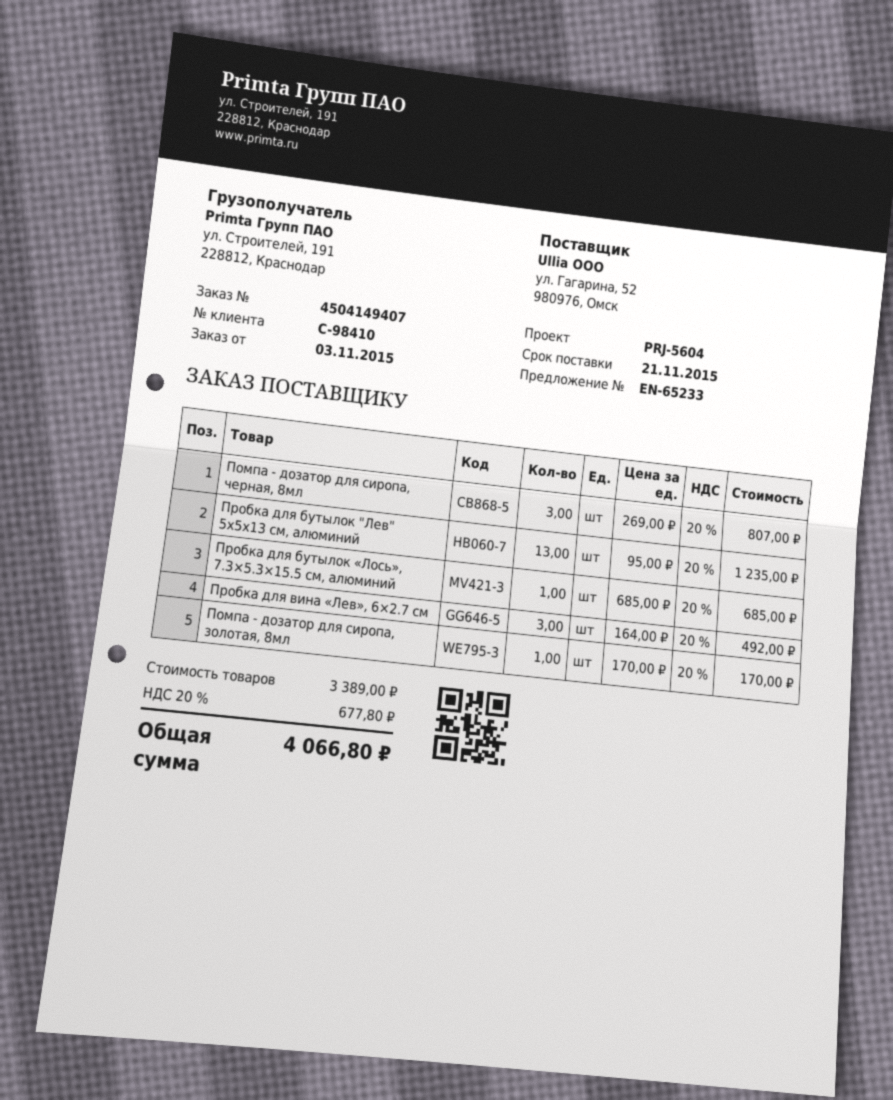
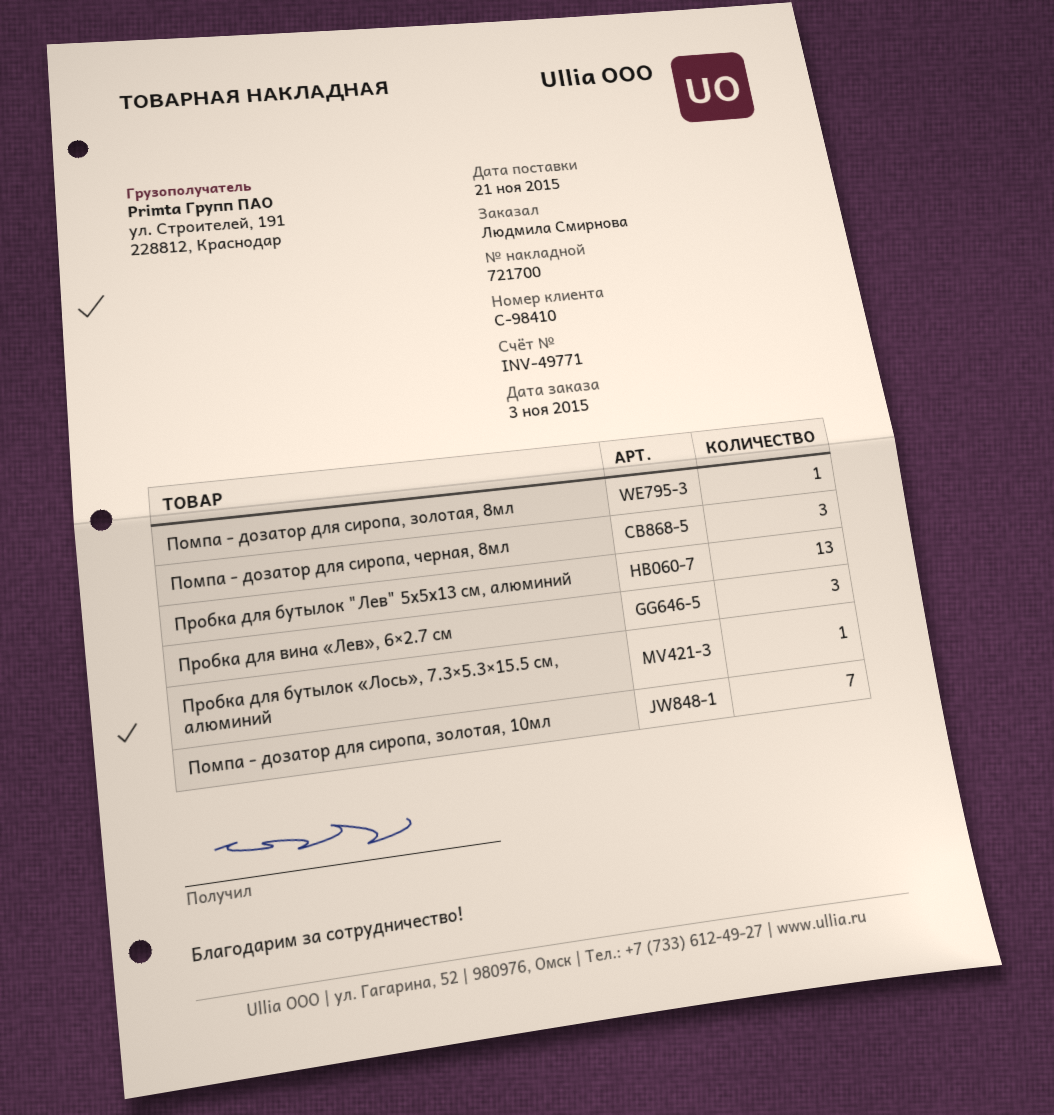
Помпа - дозатор для сиропа, золотая, 10мл: none -> 7

